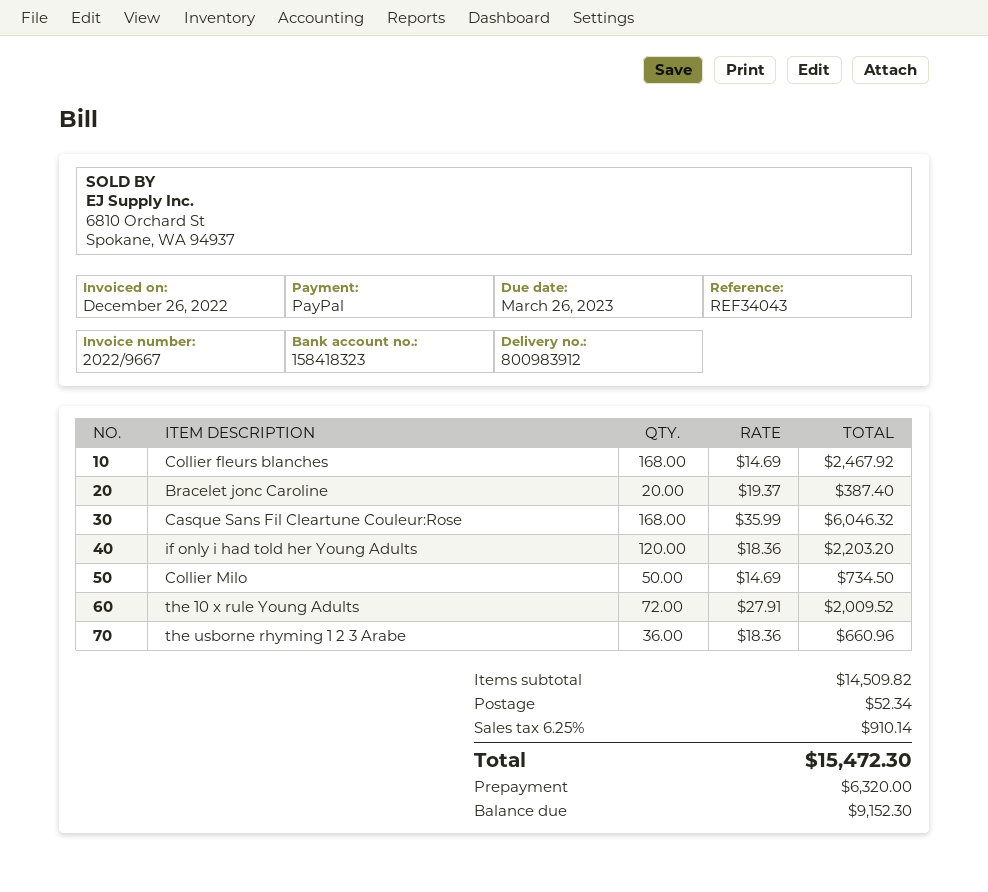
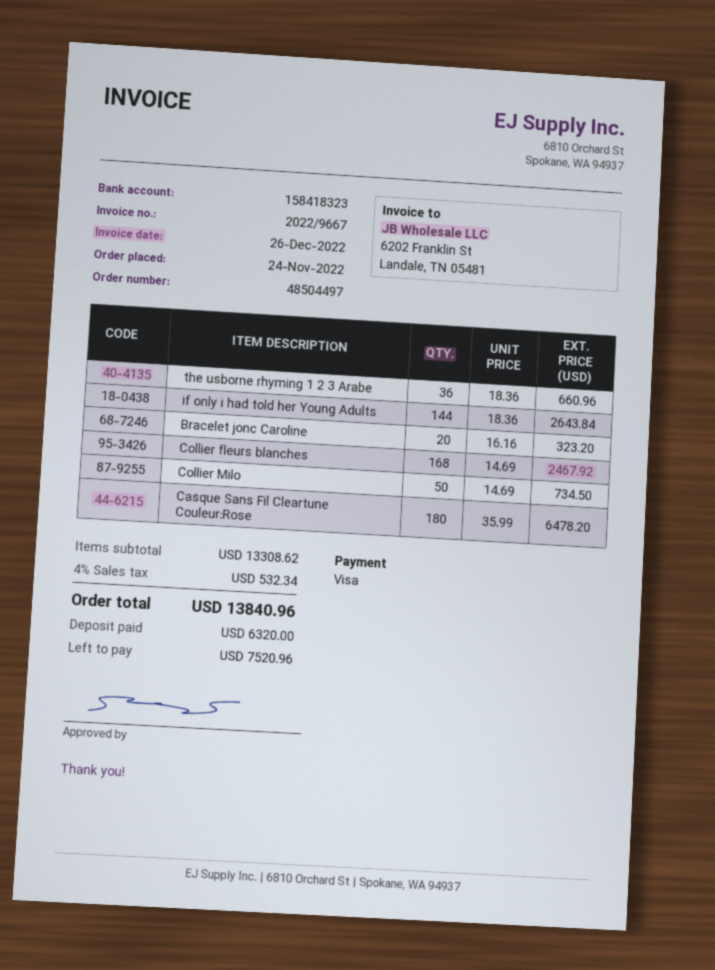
payment method: PayPal -> Visa
Bracelet jonc Caroline: 20 x 19.37 = 387.40 -> 20 x 16.16 = 323.20
Casque Sans Fil Cleartune Couleur:Rose: 168 x 35.99 = 6046.32 -> 180 x 35.99 = 6478.20
if only i had told her Young Adults: 120 x 18.36 = 2203.20 -> 144 x 18.36 = 2643.84
the 10 x rule Young Adults: 72 x 27.91 = 2009.52 -> none
subtotal: 14509.82 -> 13308.62
shipping: 52.34 -> none
tax: 6.25% = 910.14 -> 4% = 532.34
total: 15472.30 -> 13840.96
balance: 9152.30 -> 7520.96

